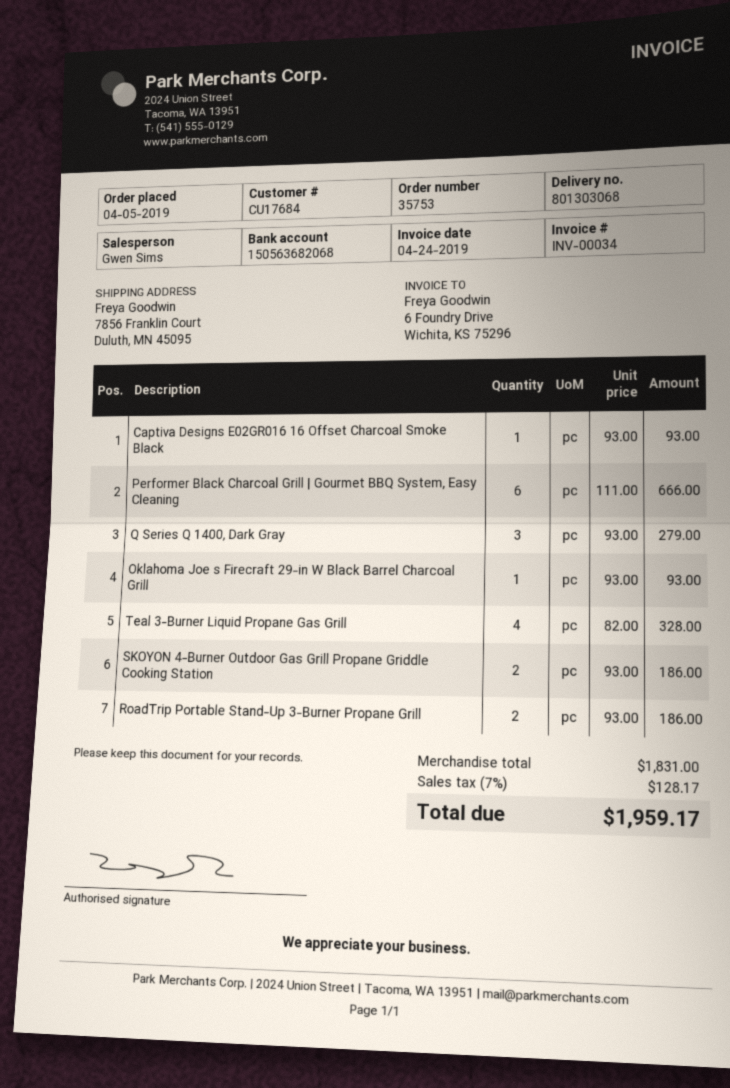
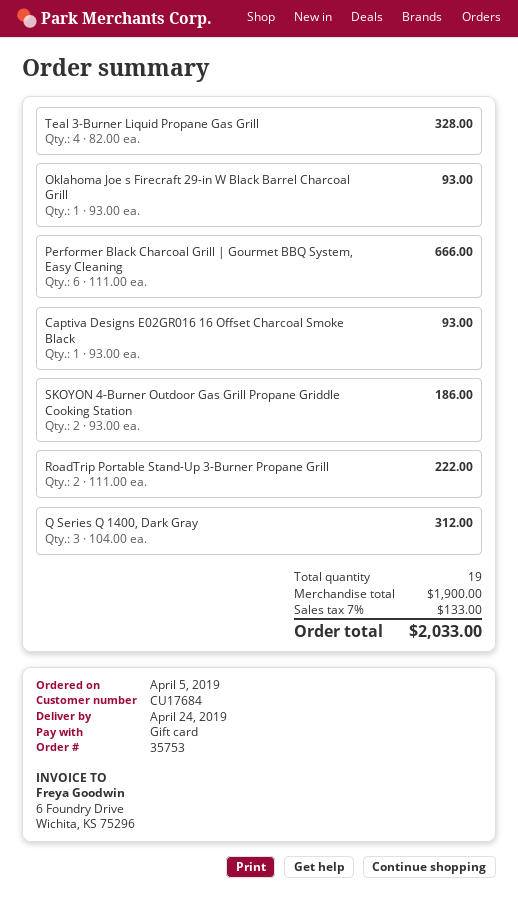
Q Series Q 1400, Dark Gray: 3 x 93.00 = 279.00 -> 3 x 104.00 = 312.00
RoadTrip Portable Stand-Up 3-Burner Propane Grill: 2 x 93.00 = 186.00 -> 2 x 111.00 = 222.00
subtotal: 1831.00 -> 1900.00
tax: 7% = 128.17 -> 7% = 133.00
total: 1959.17 -> 2033.00

